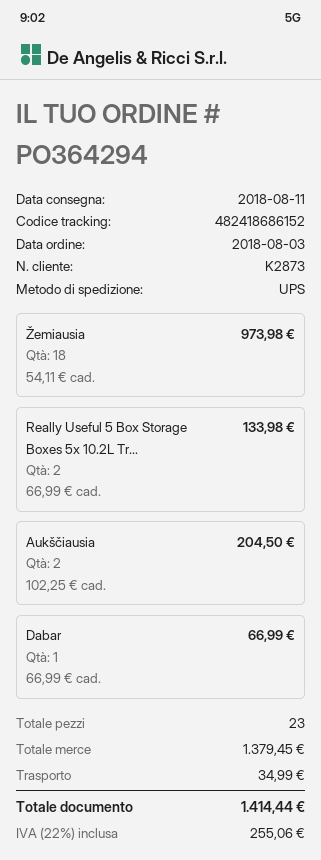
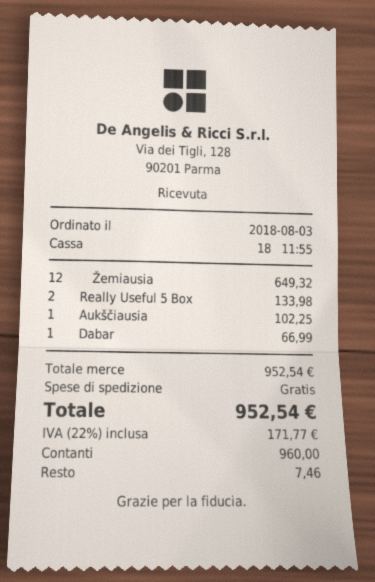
Žemiausia: 18 for 973.98 -> 12 for 649.32
Aukščiausia: 2 for 204.50 -> 1 for 102.25
subtotal: 1379.45 -> 952.54
shipping: 34.99 -> 0.00
tax: 22% = 255.06 -> 22% = 171.77
total: 1414.44 -> 952.54

